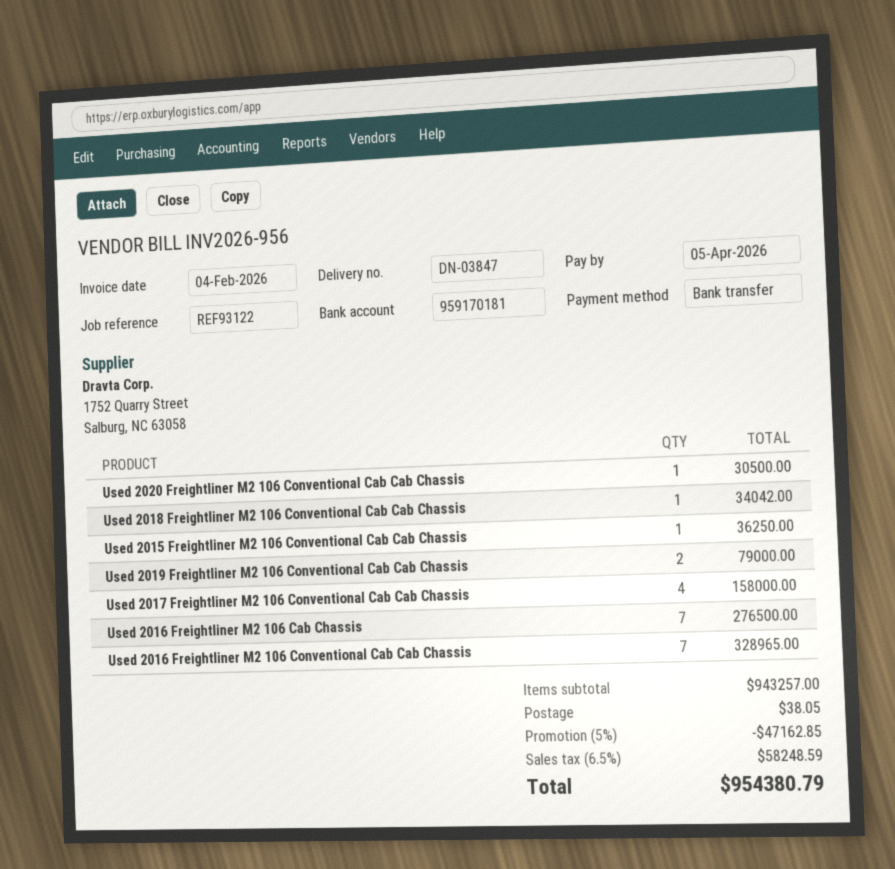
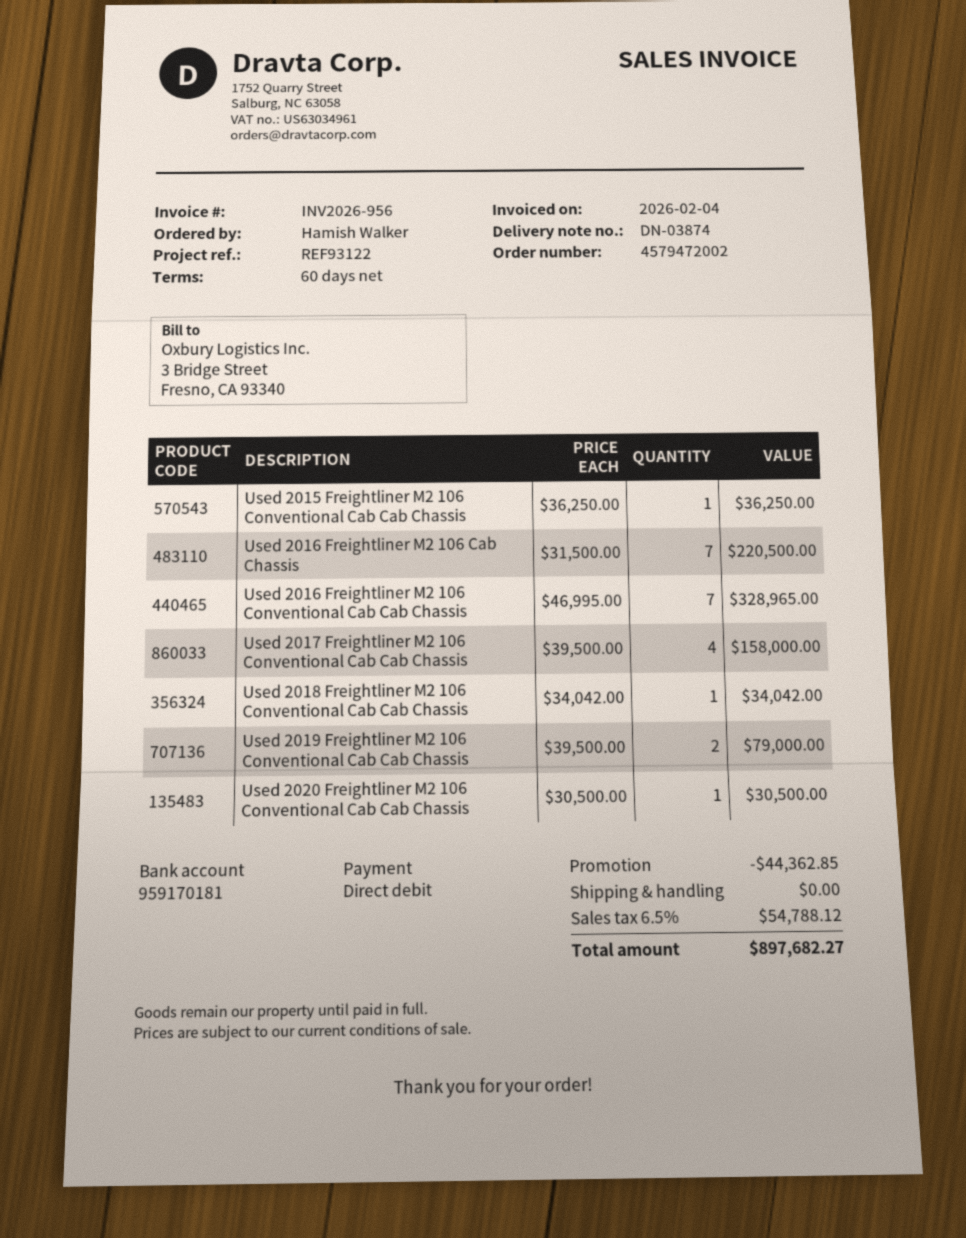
delivery note number: DN-03847 -> DN-03874
payment method: bank transfer -> direct debit
Used 2016 Freightliner M2 106 Cab Chassis: 7 for 276500.00 -> 7 for 220500.00
discount: 47162.85 -> 44362.85
shipping: 38.05 -> 0.00
tax: 6.5% = 58248.59 -> 6.5% = 54788.12
total: 954380.79 -> 897682.27

